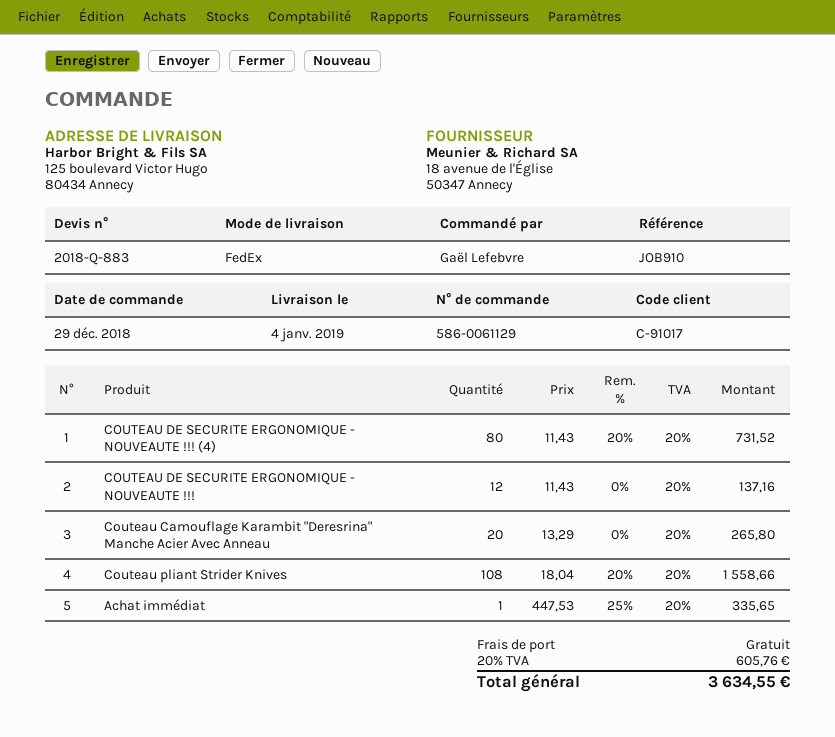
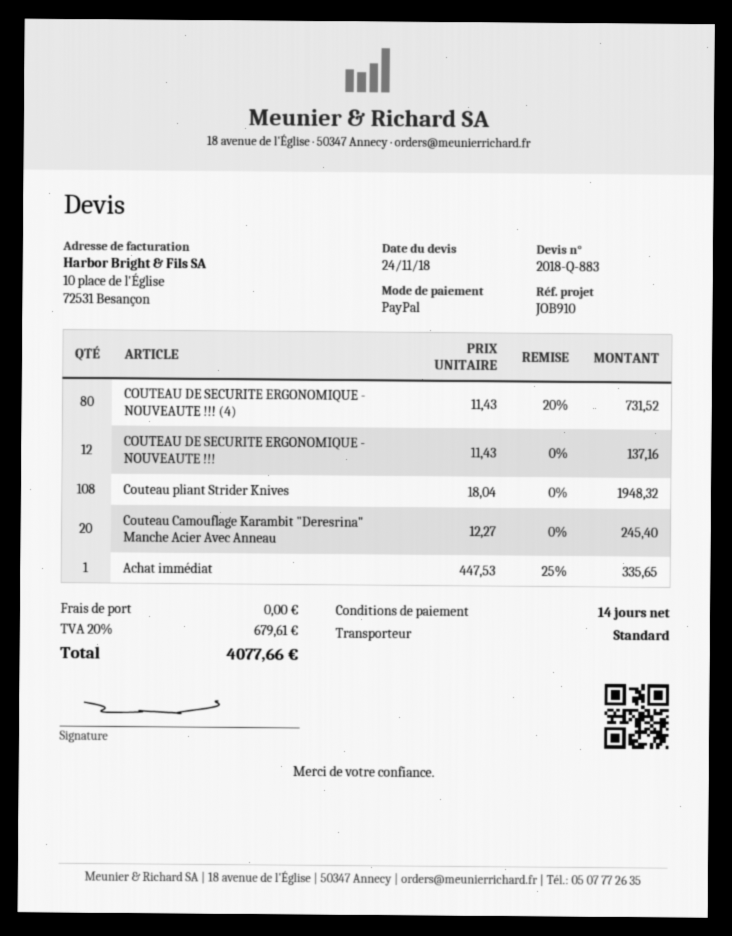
shipping method: FedEx -> standard
Couteau Camouflage Karambit "Deresrina" Manche Acier Avec Anneau: 20 x 13.29 = 265.80 -> 20 x 12.27 = 245.40
Couteau pliant Strider Knives: 108 x 18.04 - 20% = 1558.66 -> 108 x 18.04 = 1948.32
tax: 20% = 605.76 -> 20% = 679.61
total: 3634.55 -> 4077.66

